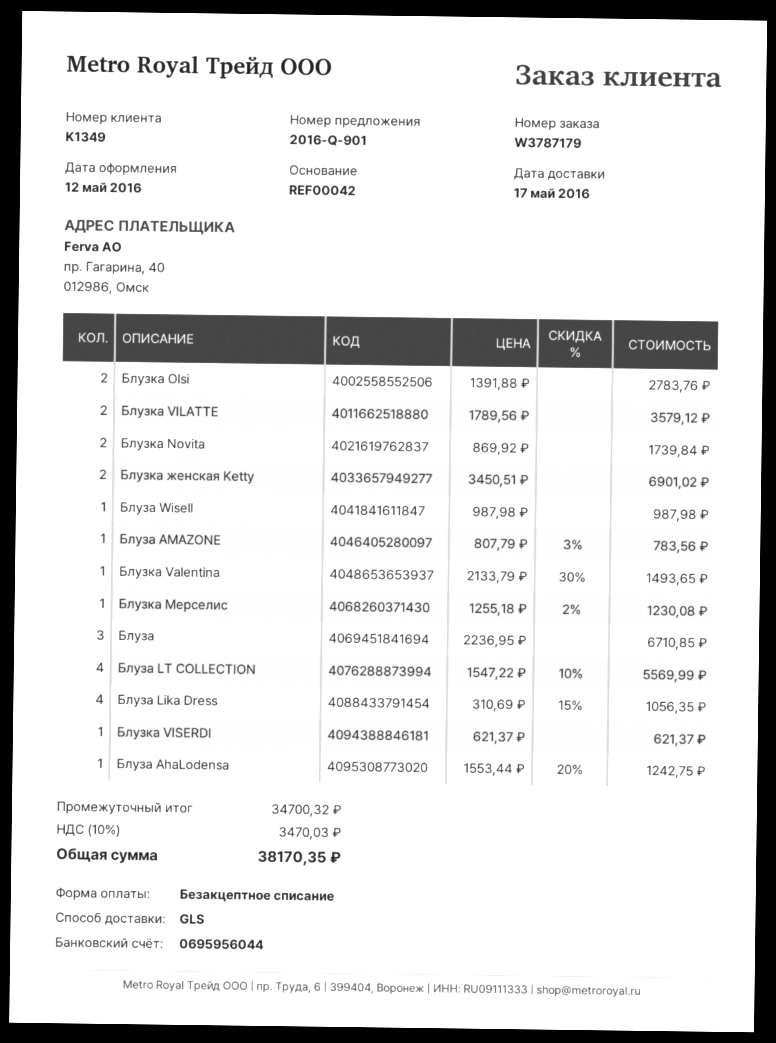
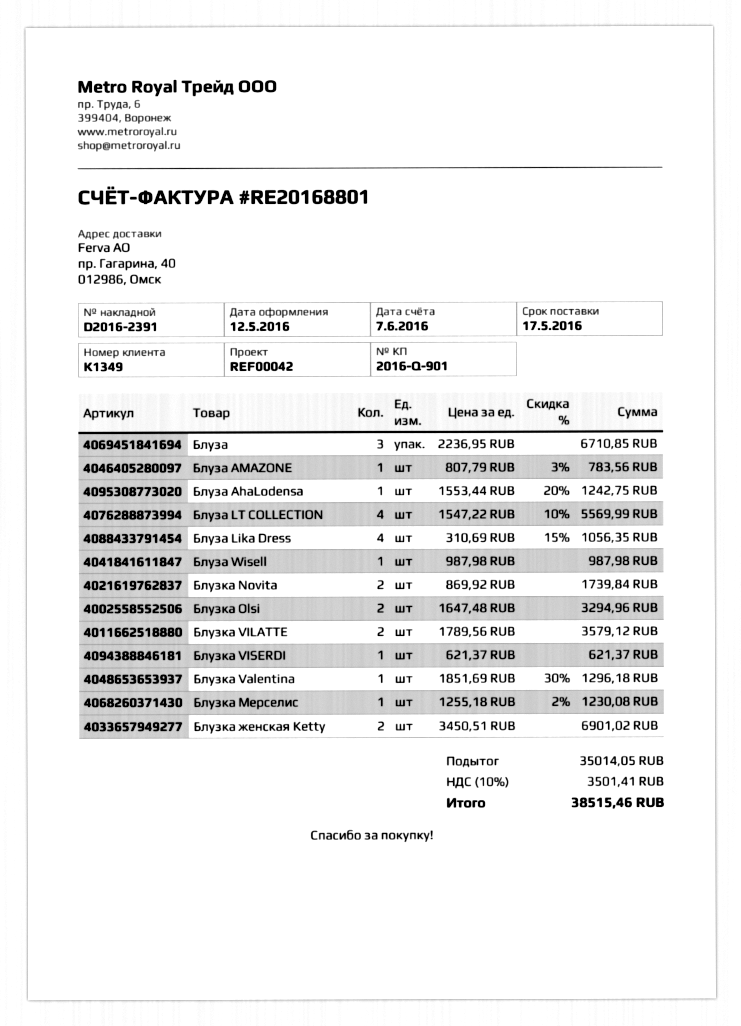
Блузка Olsi: 2 x 1391.88 = 2783.76 -> 2 x 1647.48 = 3294.96
Блузка Valentina: 1 x 2133.79 - 30% = 1493.65 -> 1 x 1851.69 - 30% = 1296.18
subtotal: 34700.32 -> 35014.05
tax: 10% = 3470.03 -> 10% = 3501.41
total: 38170.35 -> 38515.46

